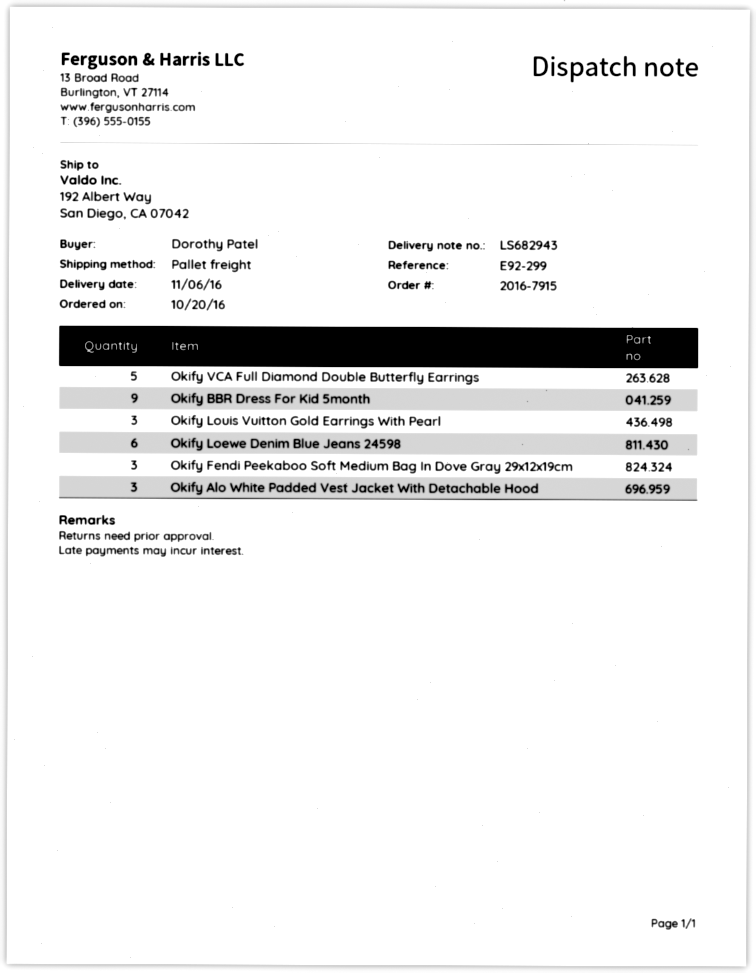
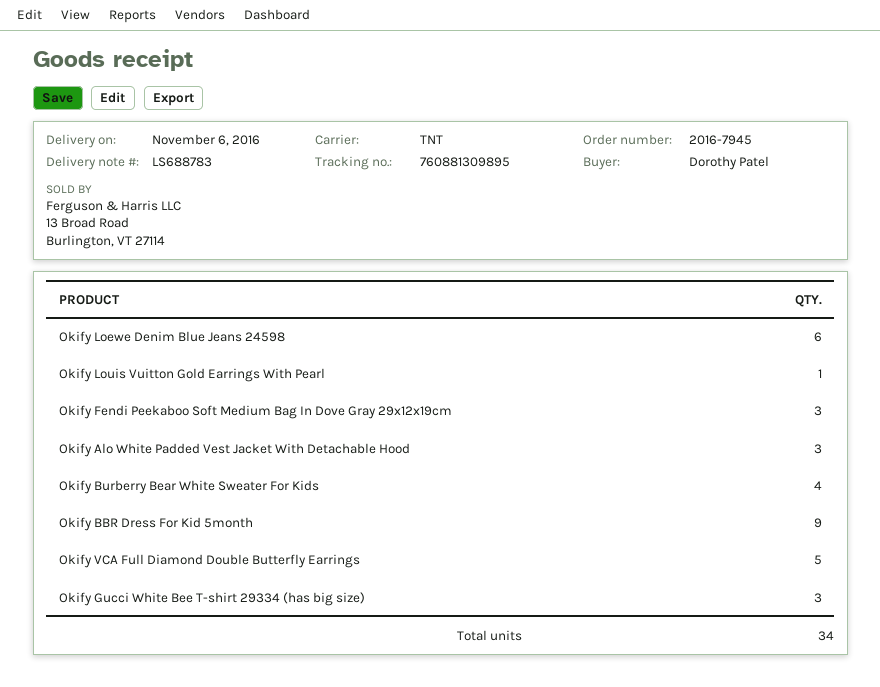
order number: 2016-7915 -> 2016-7945
delivery note number: LS682943 -> LS688783
shipping method: pallet freight -> TNT
Okify Louis Vuitton Gold Earrings With Pearl: 3 -> 1
Okify Burberry Bear White Sweater For Kids: none -> 4
Okify Gucci White Bee T-shirt 29334 (has big size): none -> 3

